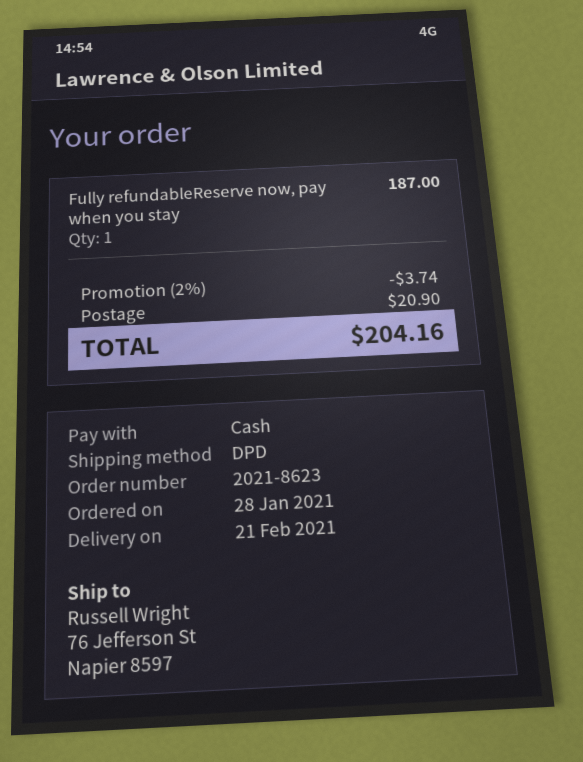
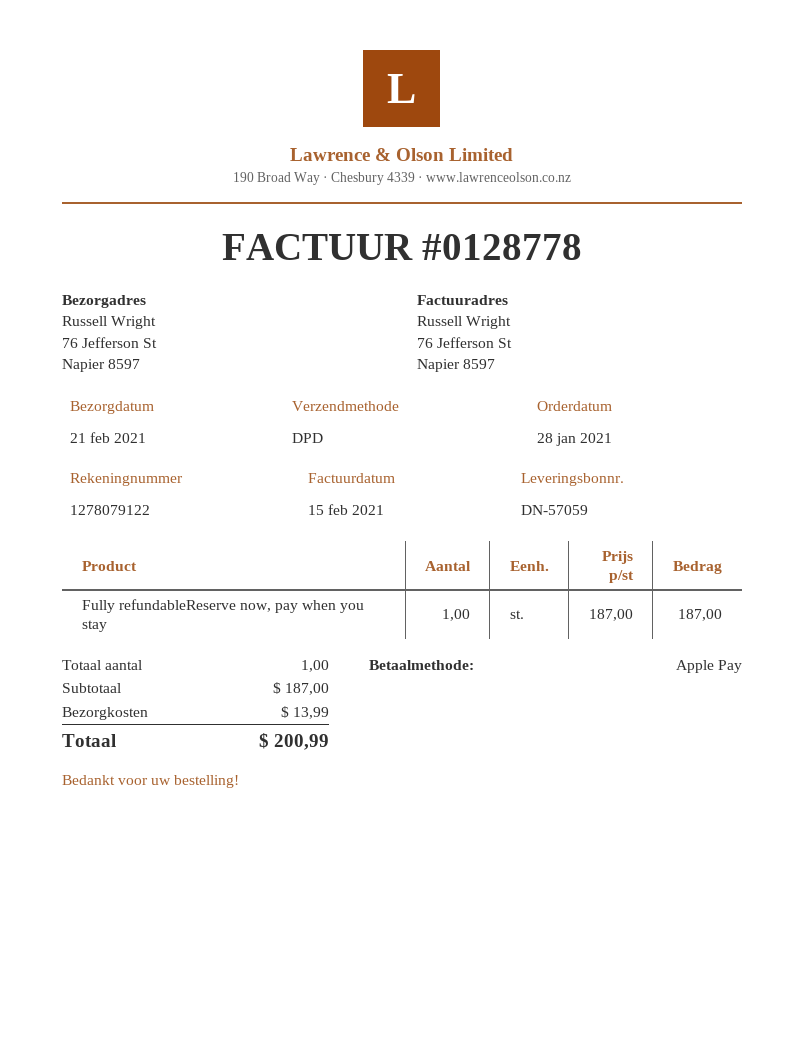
payment method: cash -> Apple Pay
discount: 2% = 3.74 -> none
shipping: 20.90 -> 13.99
total: 204.16 -> 200.99

